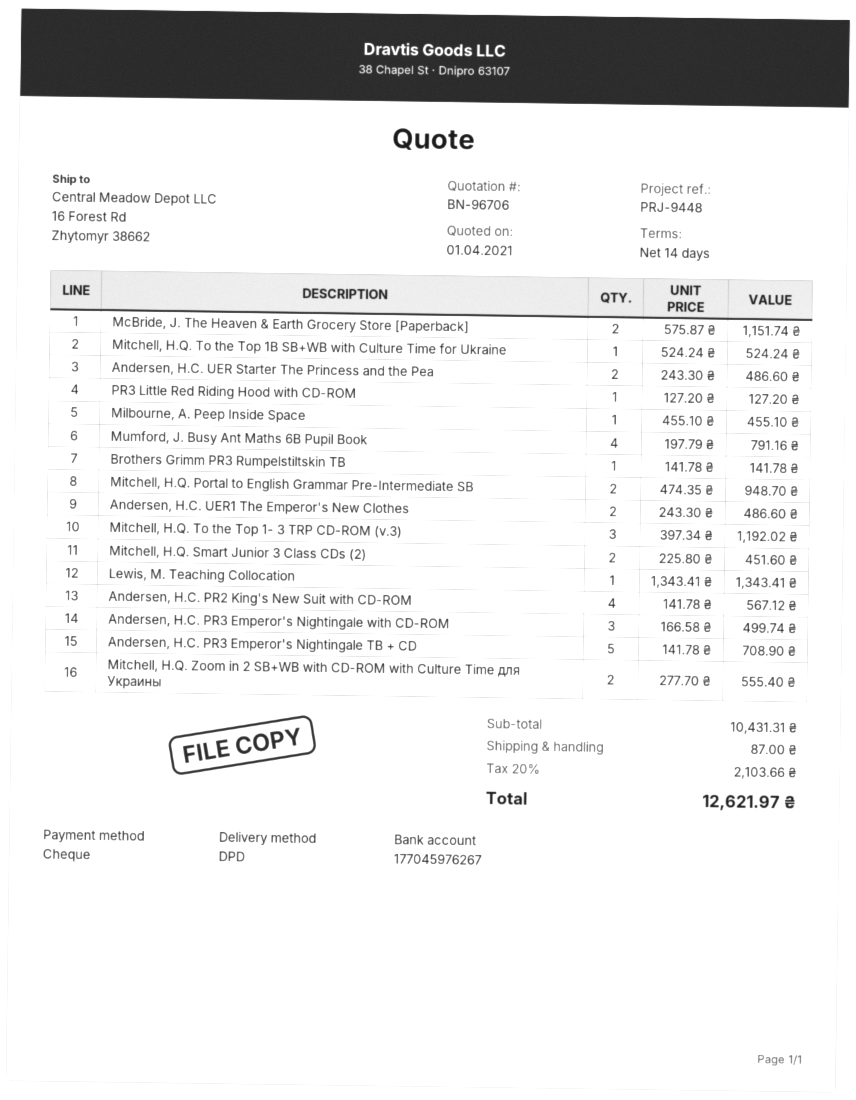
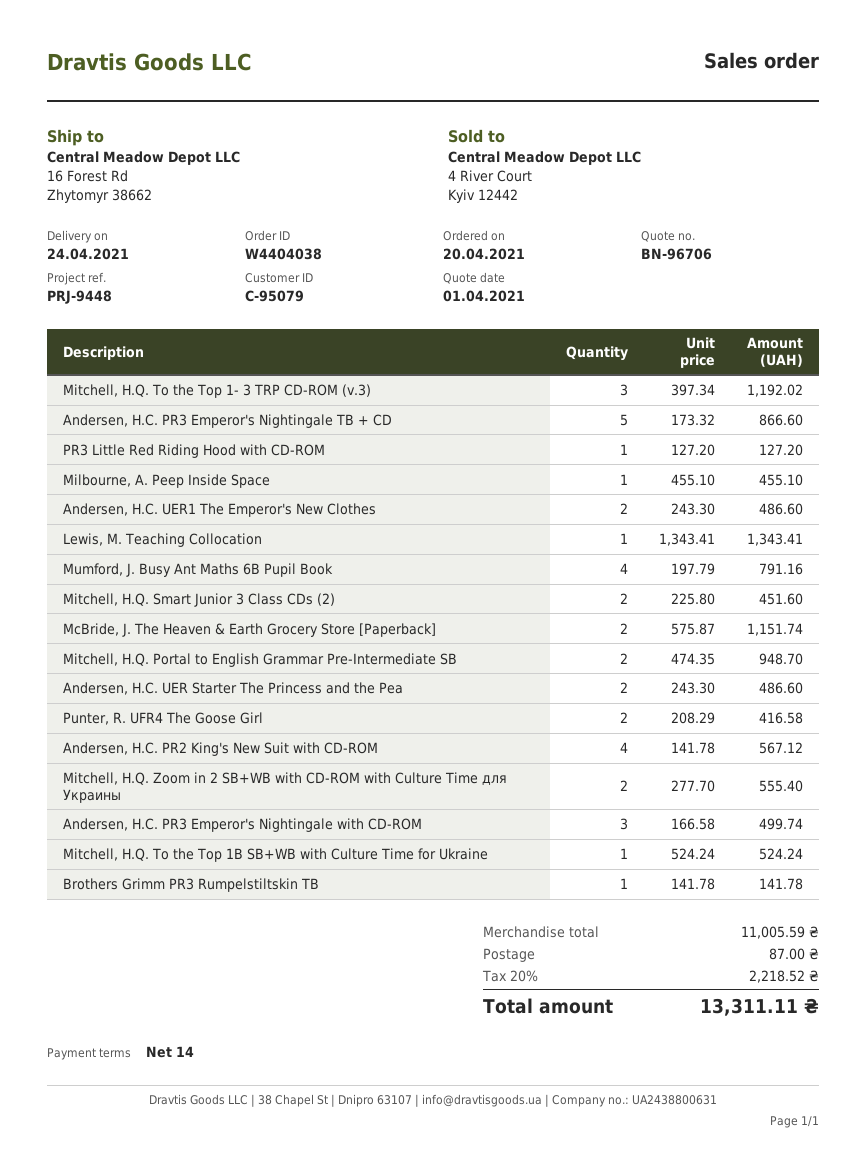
Andersen, H.C. PR3 Emperor's Nightingale TB + CD: 5 x 141.78 = 708.90 -> 5 x 173.32 = 866.60
Punter, R. UFR4 The Goose Girl: none -> 2 x 208.29 = 416.58
subtotal: 10431.31 -> 11005.59
tax: 20% = 2103.66 -> 20% = 2218.52
total: 12621.97 -> 13311.11

